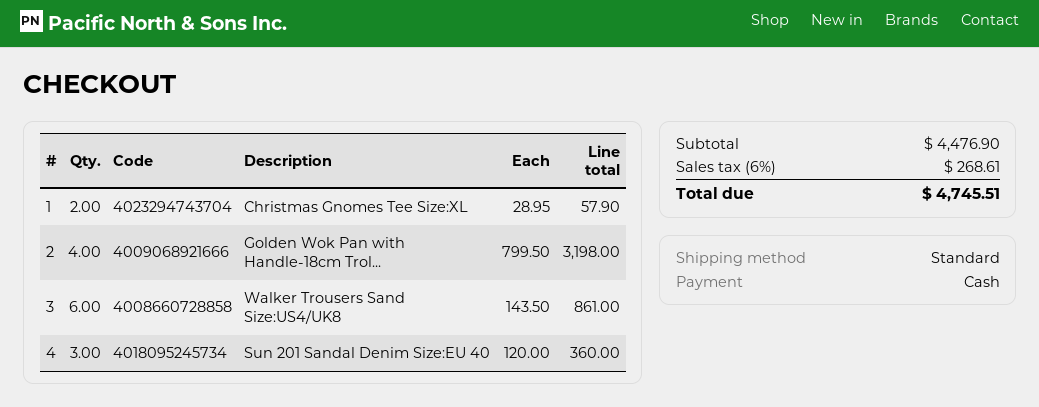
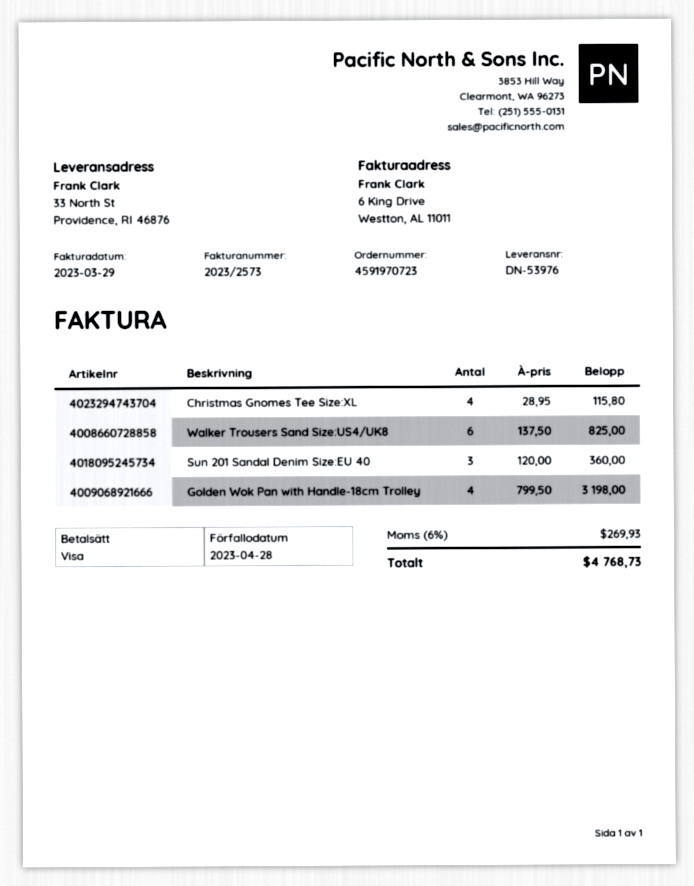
payment method: cash -> Visa
Christmas Gnomes Tee Size:XL: 2 x 28.95 = 57.90 -> 4 x 28.95 = 115.80
Walker Trousers Sand Size:US4/UK8: 6 x 143.50 = 861.00 -> 6 x 137.50 = 825.00
tax: 6% = 268.61 -> 6% = 269.93
total: 4745.51 -> 4768.73

